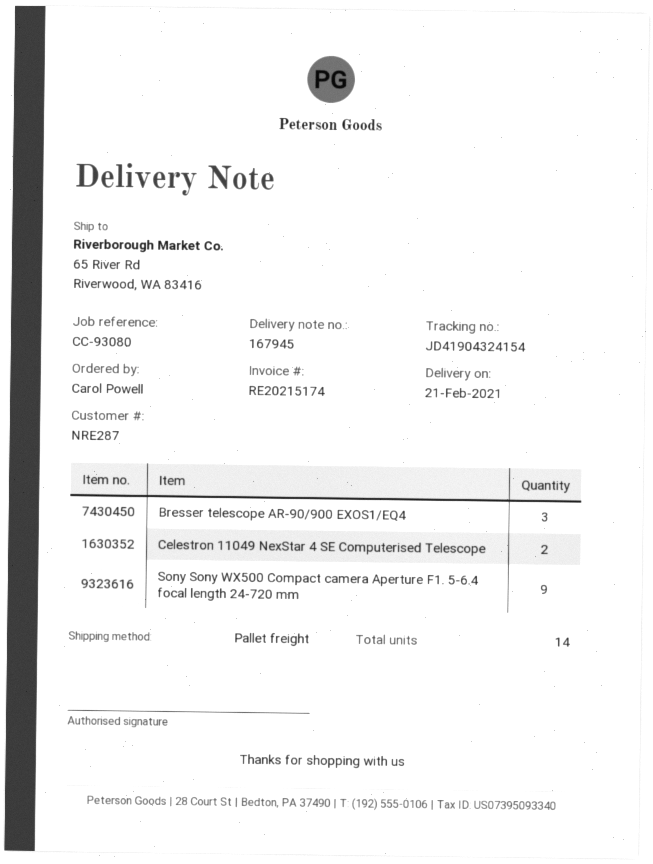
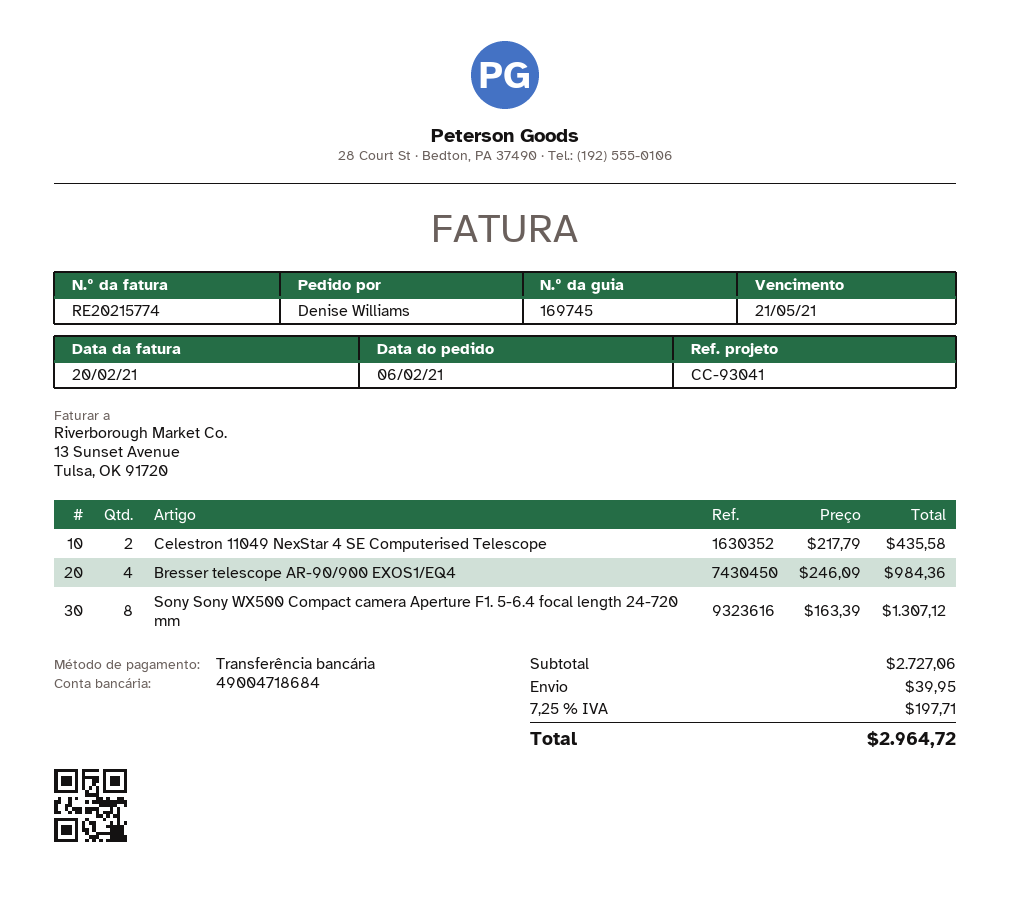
delivery note number: 167945 -> 169745
invoice number: RE20215174 -> RE20215774
reference: CC-93080 -> CC-93041
ordered by: Carol Powell -> Denise Williams
Bresser telescope AR-90/900 EXOS1/EQ4: 3 -> 4
Sony Sony WX500 Compact camera Aperture F1. 5-6.4 focal length 24-720 mm: 9 -> 8

